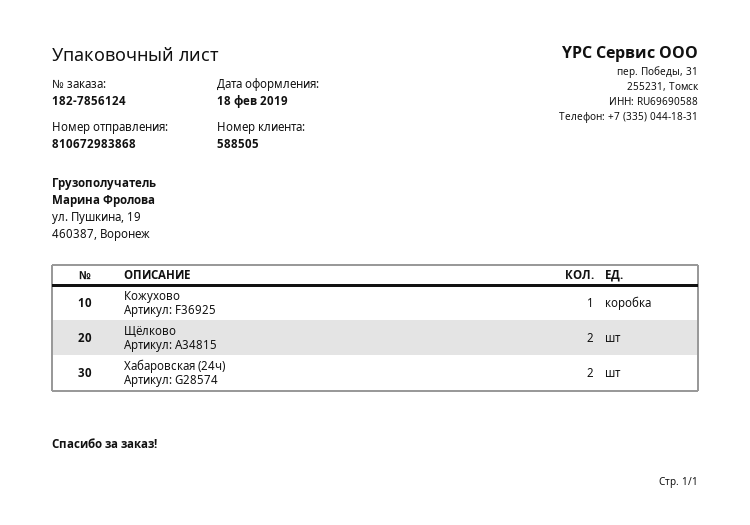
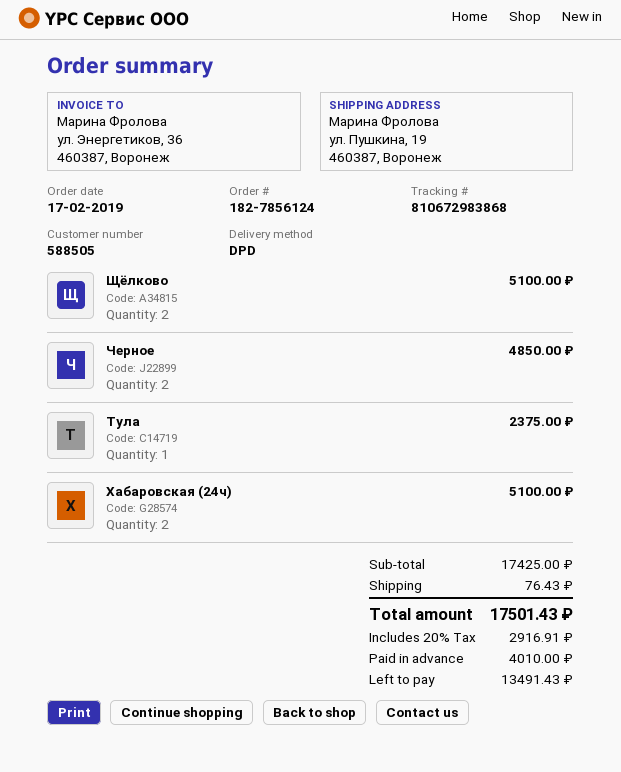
order date: 2019-02-18 -> 2019-02-17
Кожухово: 1 -> none
Черное: none -> 2
Тула: none -> 1

